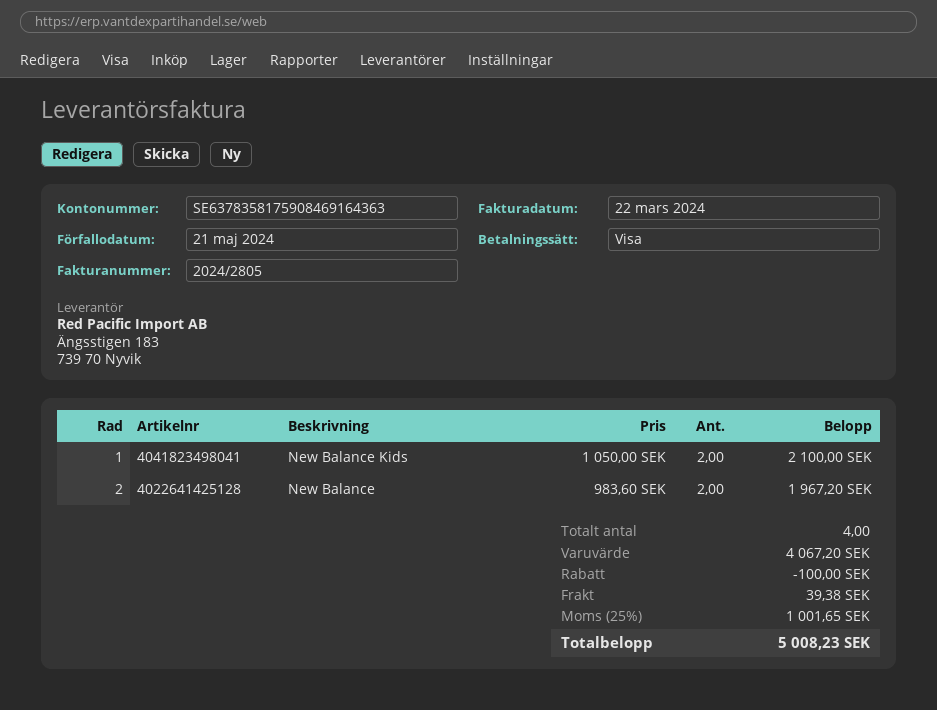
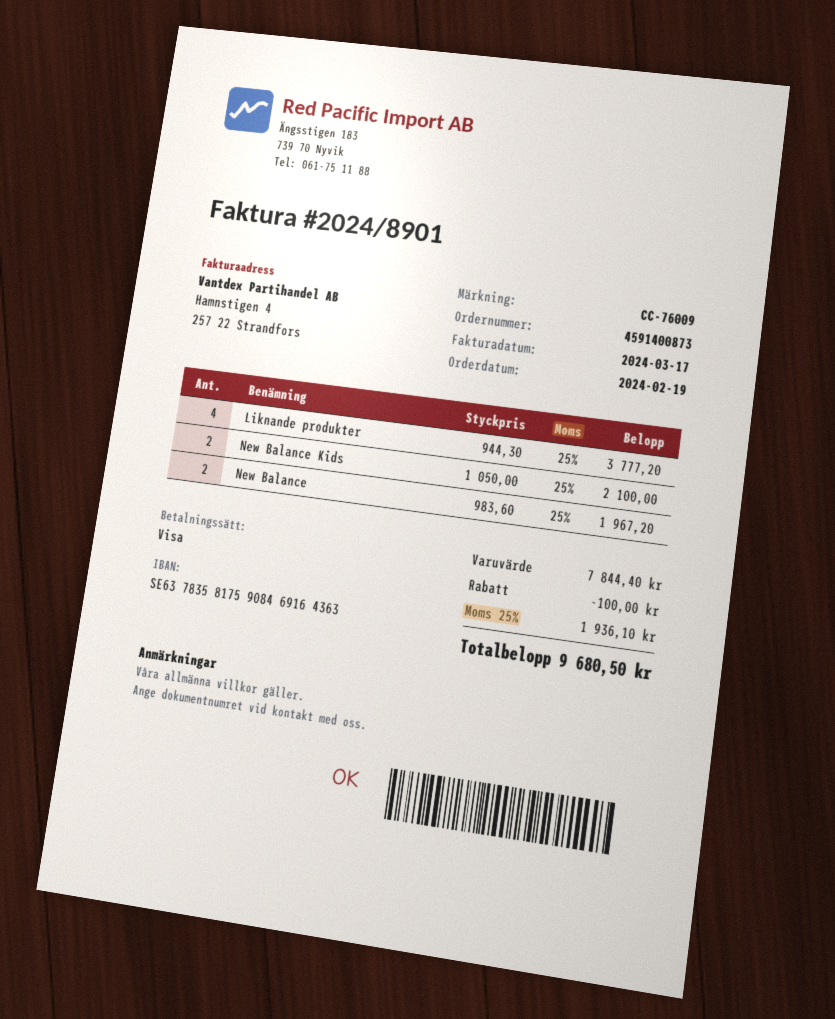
invoice number: 2024/2805 -> 2024/8901
invoice date: 2024-03-22 -> 2024-03-17
Liknande produkter: none -> 4 x 944.30 = 3777.20
subtotal: 4067.20 -> 7844.40
shipping: 39.38 -> none
tax: 25% = 1001.65 -> 25% = 1936.10
total: 5008.23 -> 9680.50

